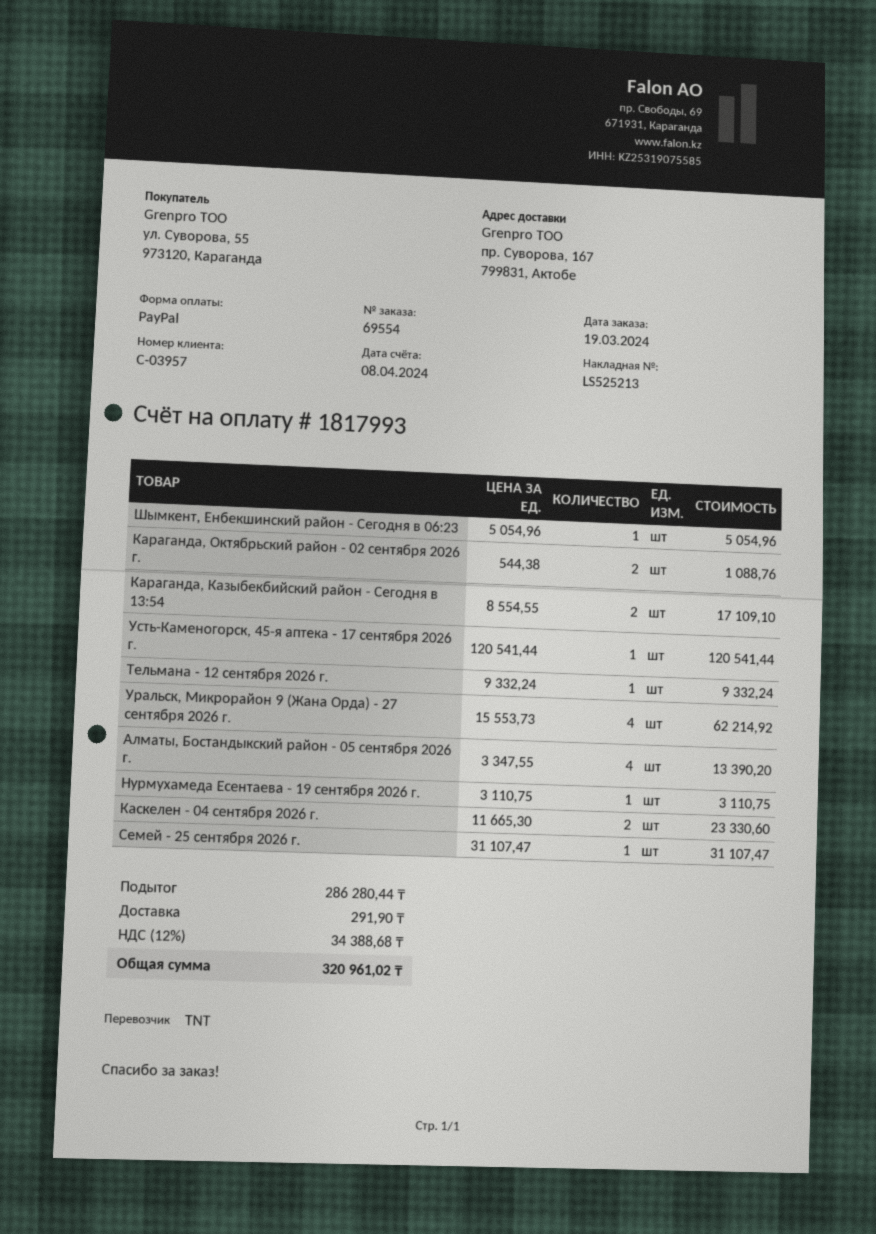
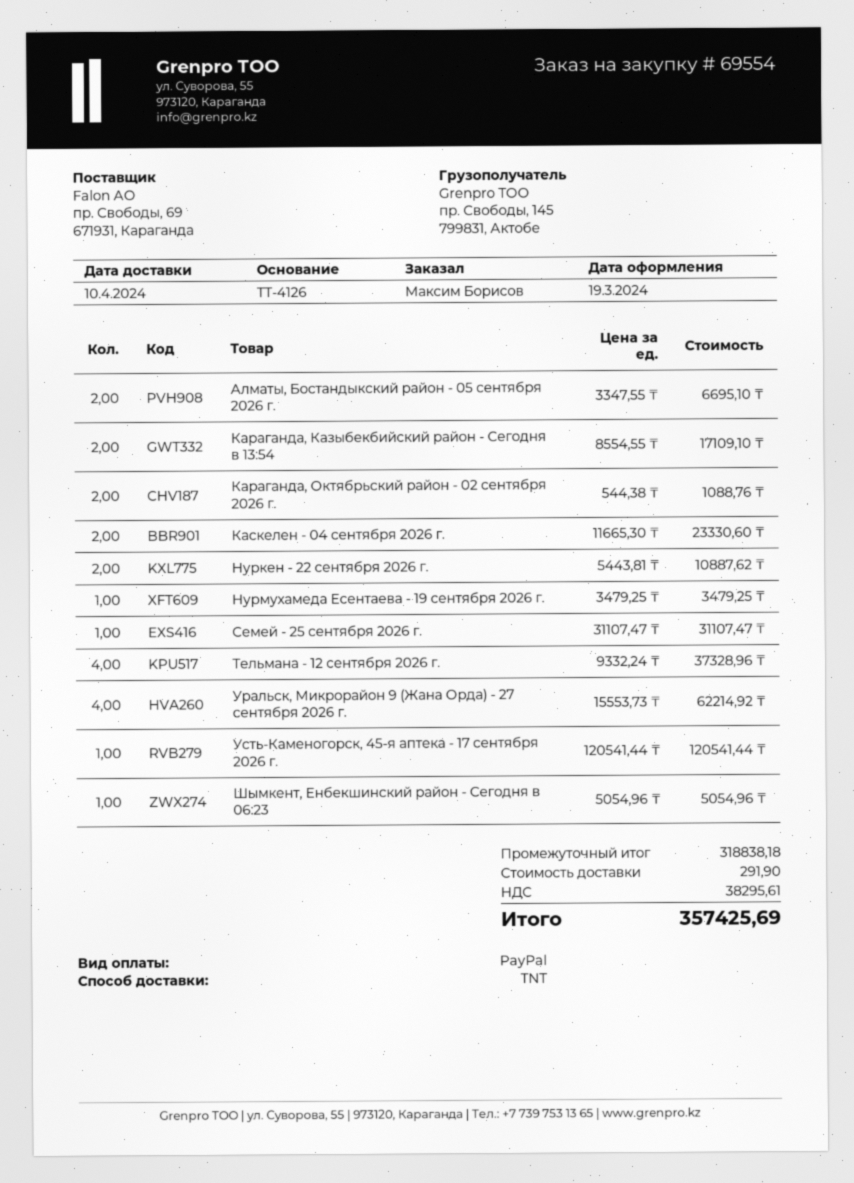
ship to: пр. Суворова, 167, 799831, Актобе -> пр. Свободы, 145, 799831, Актобе
Тельмана - 12 сентября 2026 г.: 1 x 9332.24 = 9332.24 -> 4 x 9332.24 = 37328.96
Алматы, Бостандыкский район - 05 сентября 2026 г.: 4 x 3347.55 = 13390.20 -> 2 x 3347.55 = 6695.10
Нурмухамеда Есентаева - 19 сентября 2026 г.: 1 x 3110.75 = 3110.75 -> 1 x 3479.25 = 3479.25
Нуркен - 22 сентября 2026 г.: none -> 2 x 5443.81 = 10887.62
subtotal: 286280.44 -> 318838.18
tax: 34388.68 -> 38295.61
total: 320961.02 -> 357425.69

